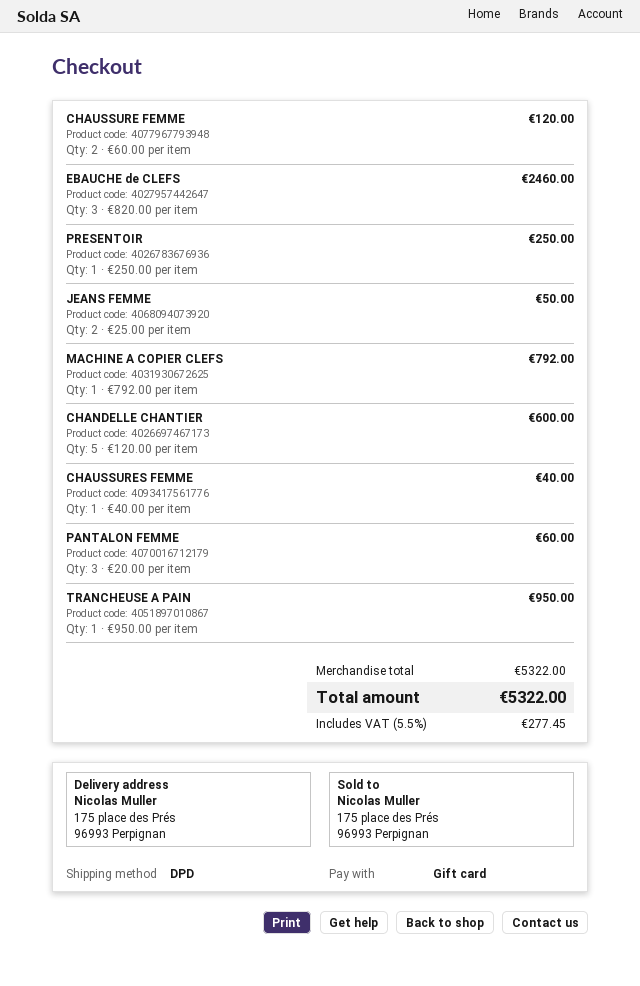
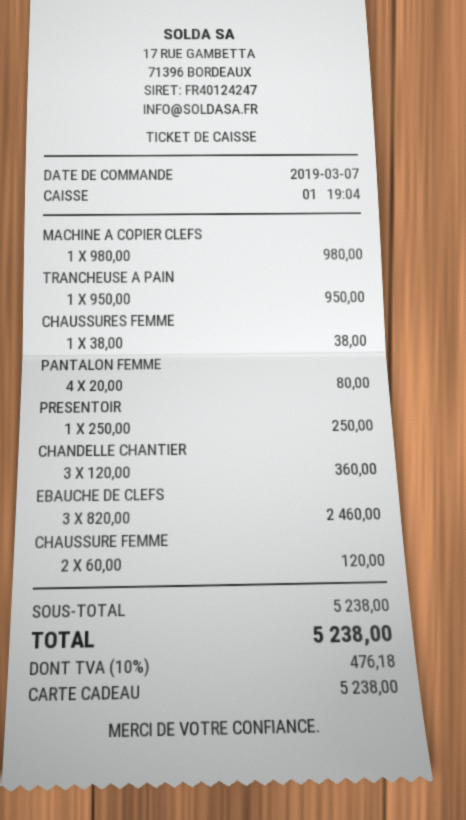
JEANS FEMME: 2 x 25.00 = 50.00 -> none
MACHINE A COPIER CLEFS: 1 x 792.00 = 792.00 -> 1 x 980.00 = 980.00
CHANDELLE CHANTIER: 5 x 120.00 = 600.00 -> 3 x 120.00 = 360.00
CHAUSSURES FEMME: 1 x 40.00 = 40.00 -> 1 x 38.00 = 38.00
PANTALON FEMME: 3 x 20.00 = 60.00 -> 4 x 20.00 = 80.00
subtotal: 5322.00 -> 5238.00
tax: 5.5% = 277.45 -> 10% = 476.18
total: 5322.00 -> 5238.00

